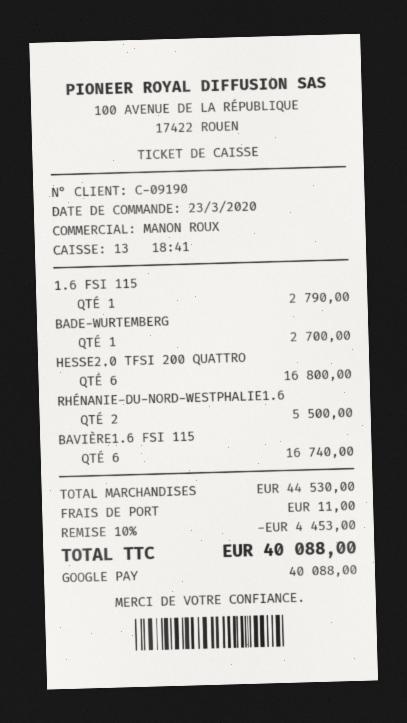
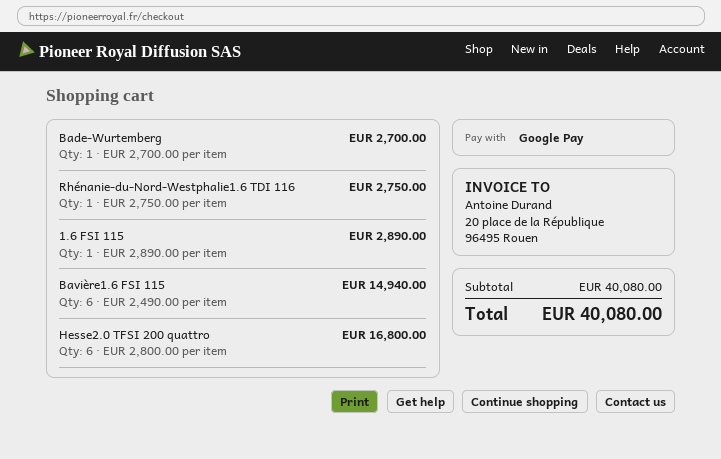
1.6 FSI 115: 1 for 2790.00 -> 1 for 2890.00
RHÉNANIE-DU-NORD-WESTPHALIE1.6: 2 for 5500.00 -> 1 for 2750.00
BAVIÈRE1.6 FSI 115: 6 for 16740.00 -> 6 for 14940.00
subtotal: 44530.00 -> 40080.00
discount: 10% = 4453.00 -> none
shipping: 11.00 -> none
total: 40088.00 -> 40080.00

